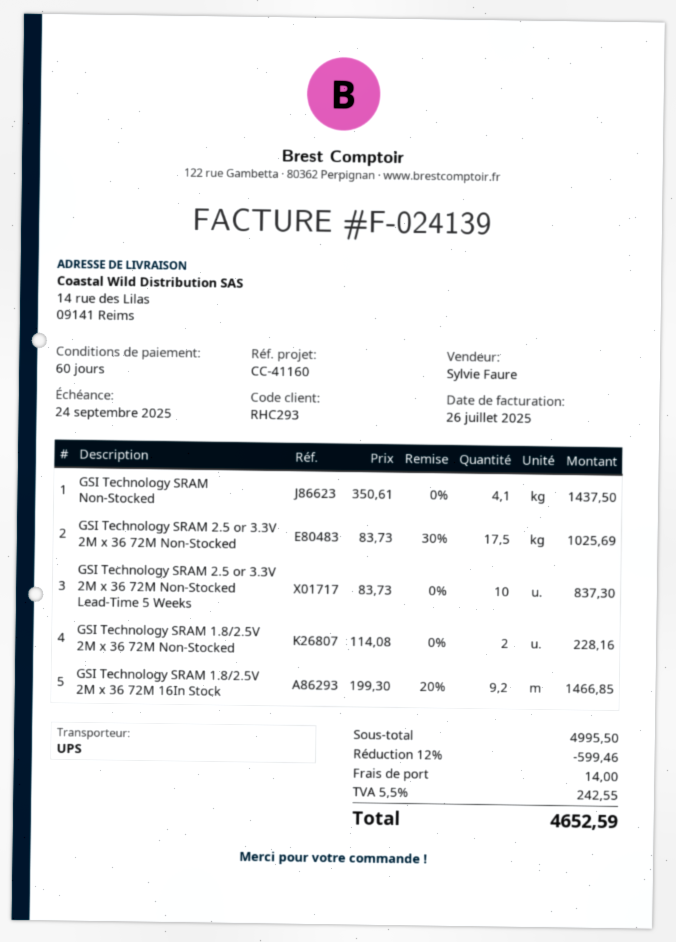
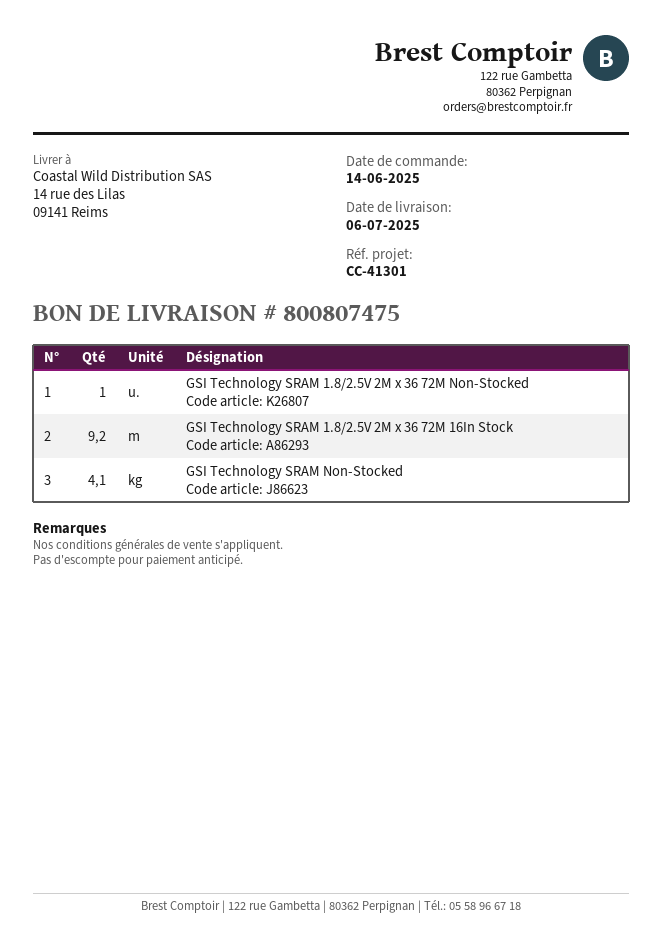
reference: CC-41160 -> CC-41301
GSI Technology SRAM 2.5 or 3.3V 2M x 36 72M Non-Stocked: 17.5 -> none
GSI Technology SRAM 2.5 or 3.3V 2M x 36 72M Non-Stocked Lead-Time 5 Weeks: 10 -> none
GSI Technology SRAM 1.8/2.5V 2M x 36 72M Non-Stocked: 2 -> 1

